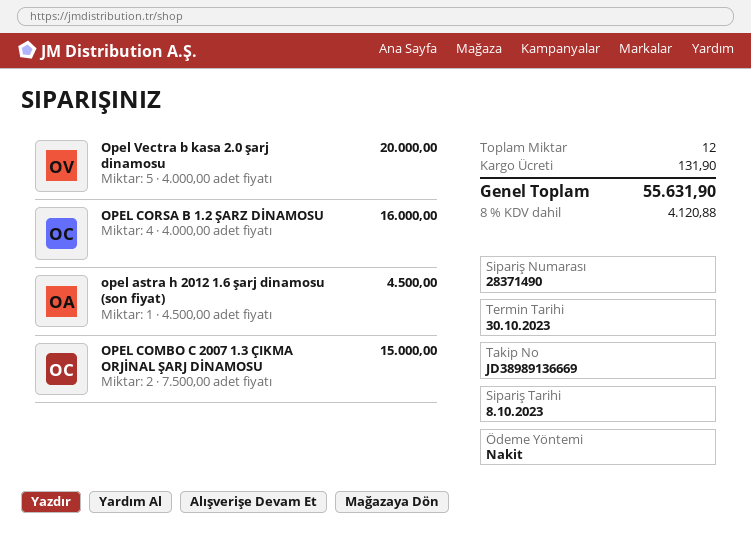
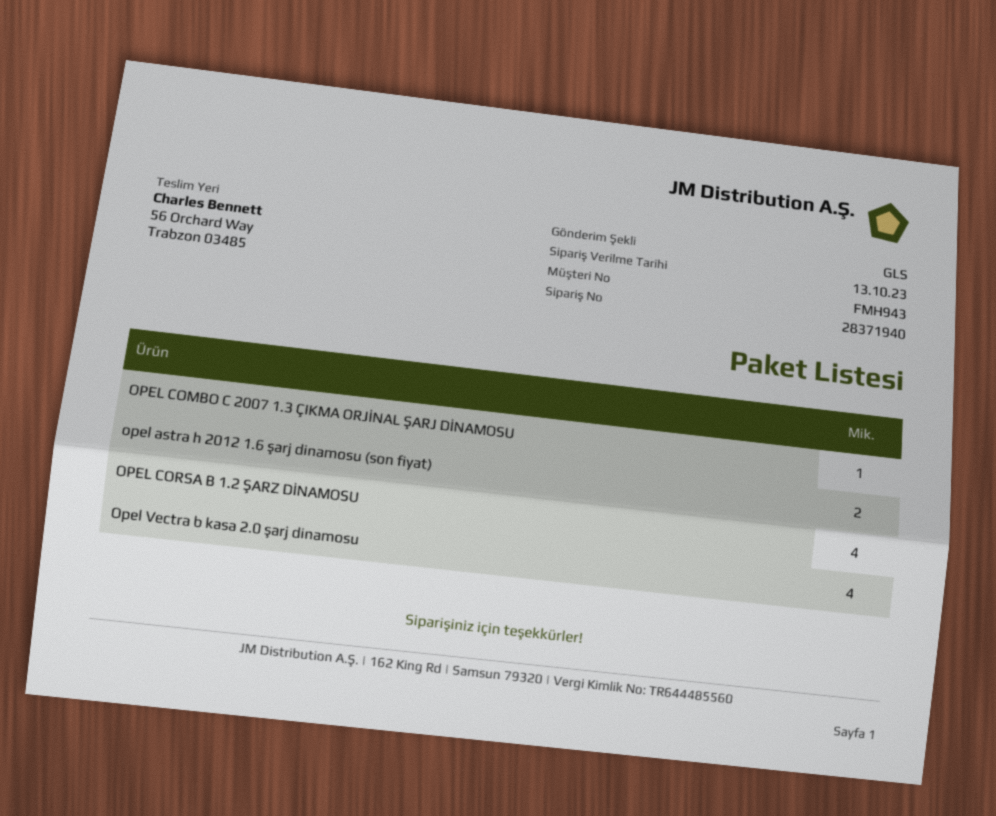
order number: 28371490 -> 28371940
order date: 2023-10-08 -> 2023-10-13
Opel Vectra b kasa 2.0 şarj dinamosu: 5 -> 4
opel astra h 2012 1.6 şarj dinamosu (son fiyat): 1 -> 2
OPEL COMBO C 2007 1.3 ÇIKMA ORJİNAL ŞARJ DİNAMOSU: 2 -> 1

